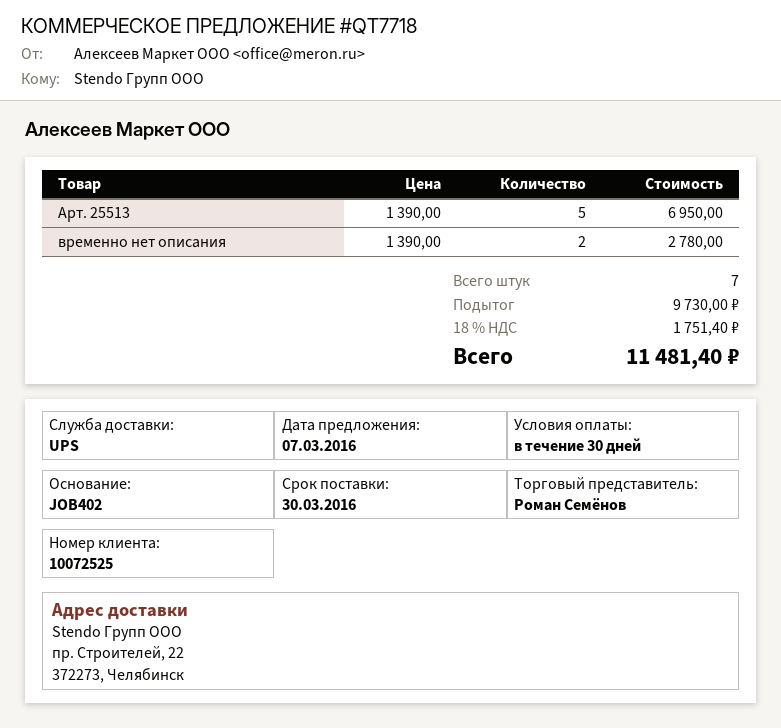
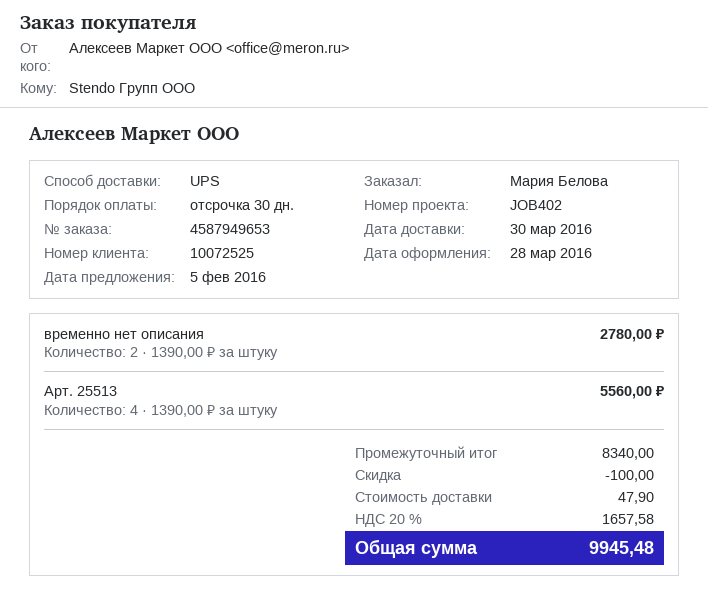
quote date: 2016-03-07 -> 2016-02-05
Арт. 25513: 5 x 1390.00 = 6950.00 -> 4 x 1390.00 = 5560.00
subtotal: 9730.00 -> 8340.00
discount: none -> 100.00
shipping: none -> 47.90
tax: 18% = 1751.40 -> 20% = 1657.58
total: 11481.40 -> 9945.48

